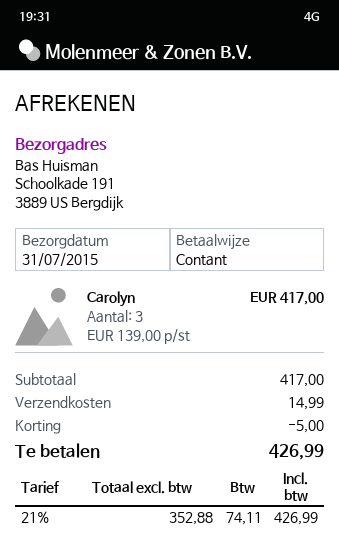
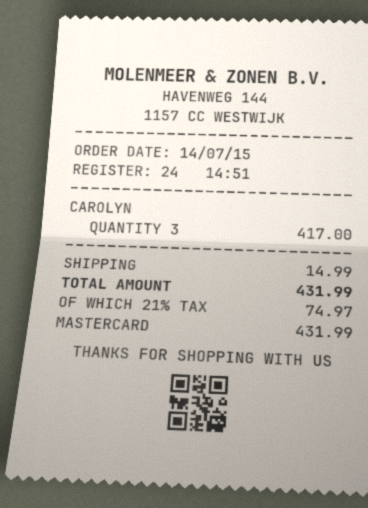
payment method: cash -> Mastercard
discount: 5.00 -> none
tax: 21% = 74.11 -> 21% = 74.97
total: 426.99 -> 431.99

